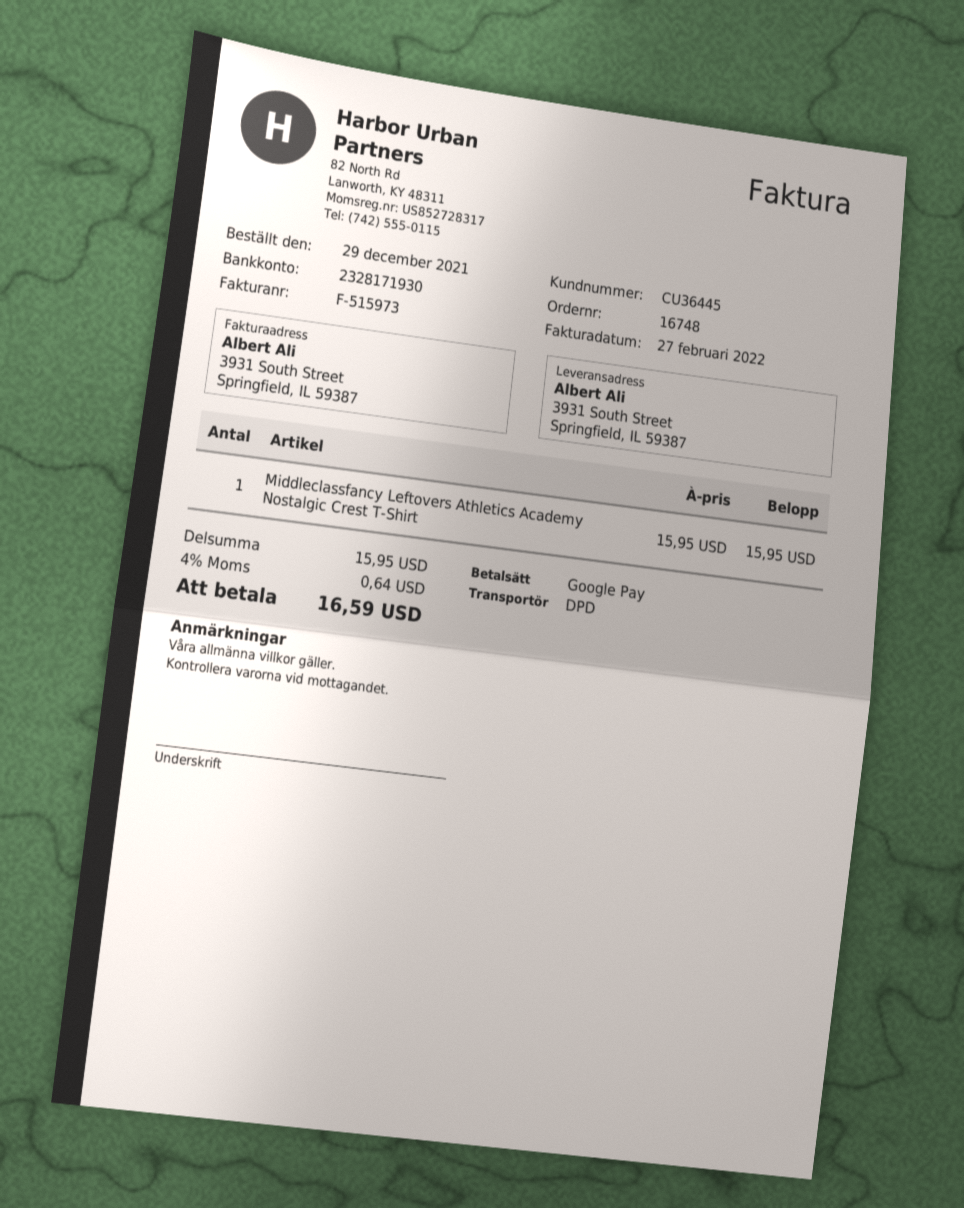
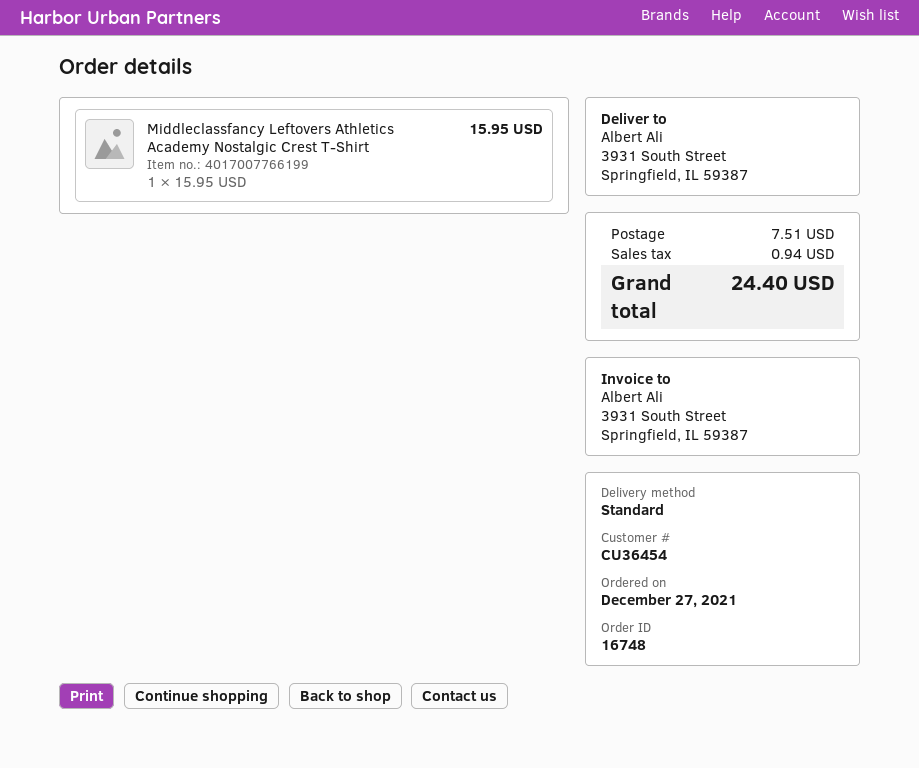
order date: 2021-12-29 -> 2021-12-27
customer number: CU36445 -> CU36454
shipping method: DPD -> standard
shipping: none -> 7.51
tax: 0.64 -> 0.94
total: 16.59 -> 24.40

